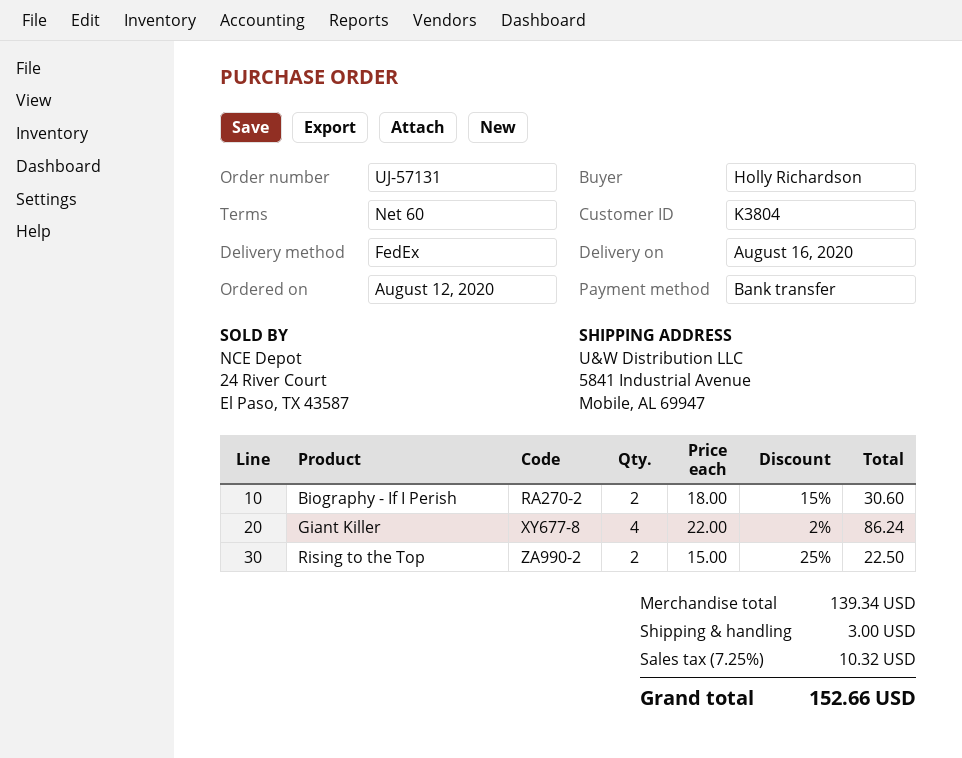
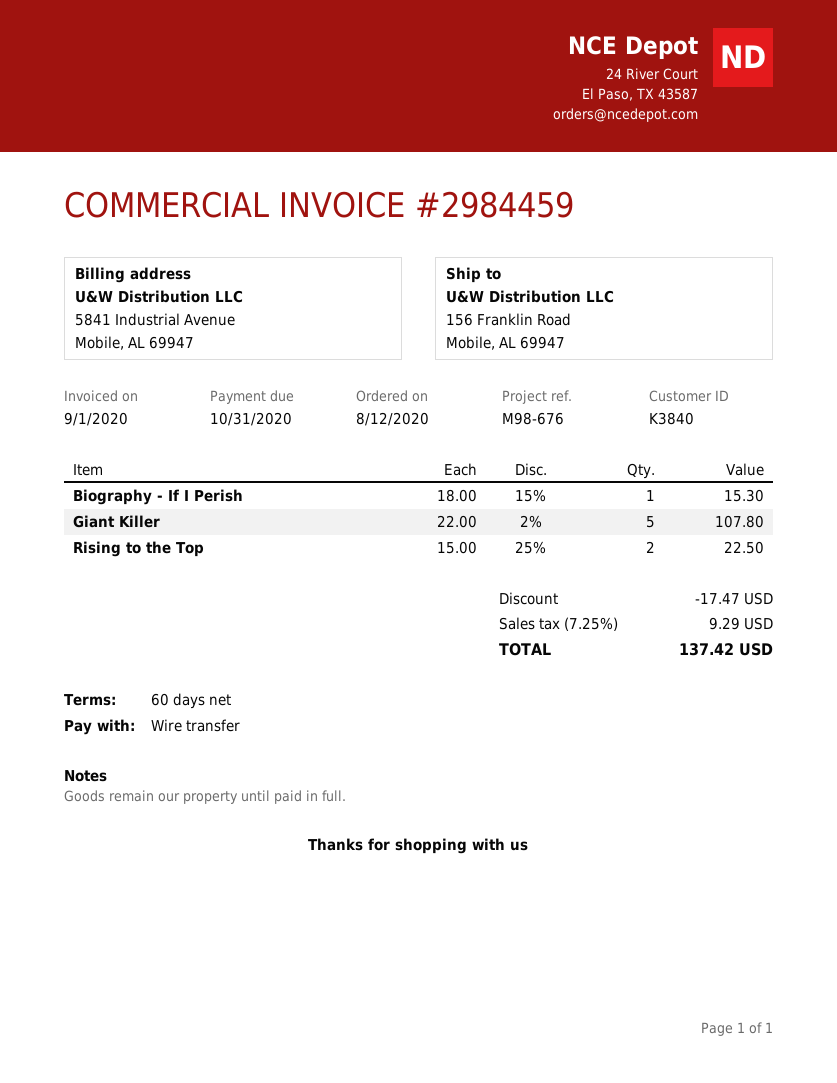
customer number: K3804 -> K3840
ship to: 5841 Industrial Avenue, Mobile, AL 69947 -> 156 Franklin Road, Mobile, AL 69947
Biography - If I Perish: 2 x 18.00 - 15% = 30.60 -> 1 x 18.00 - 15% = 15.30
Giant Killer: 4 x 22.00 - 2% = 86.24 -> 5 x 22.00 - 2% = 107.80
discount: none -> 17.47
shipping: 3.00 -> none
tax: 7.25% = 10.32 -> 7.25% = 9.29
total: 152.66 -> 137.42

